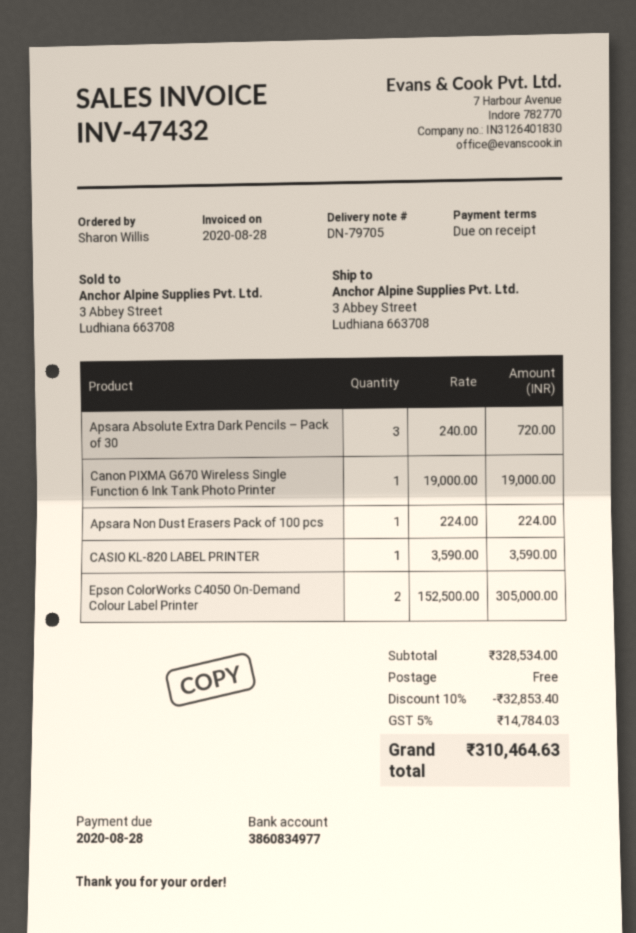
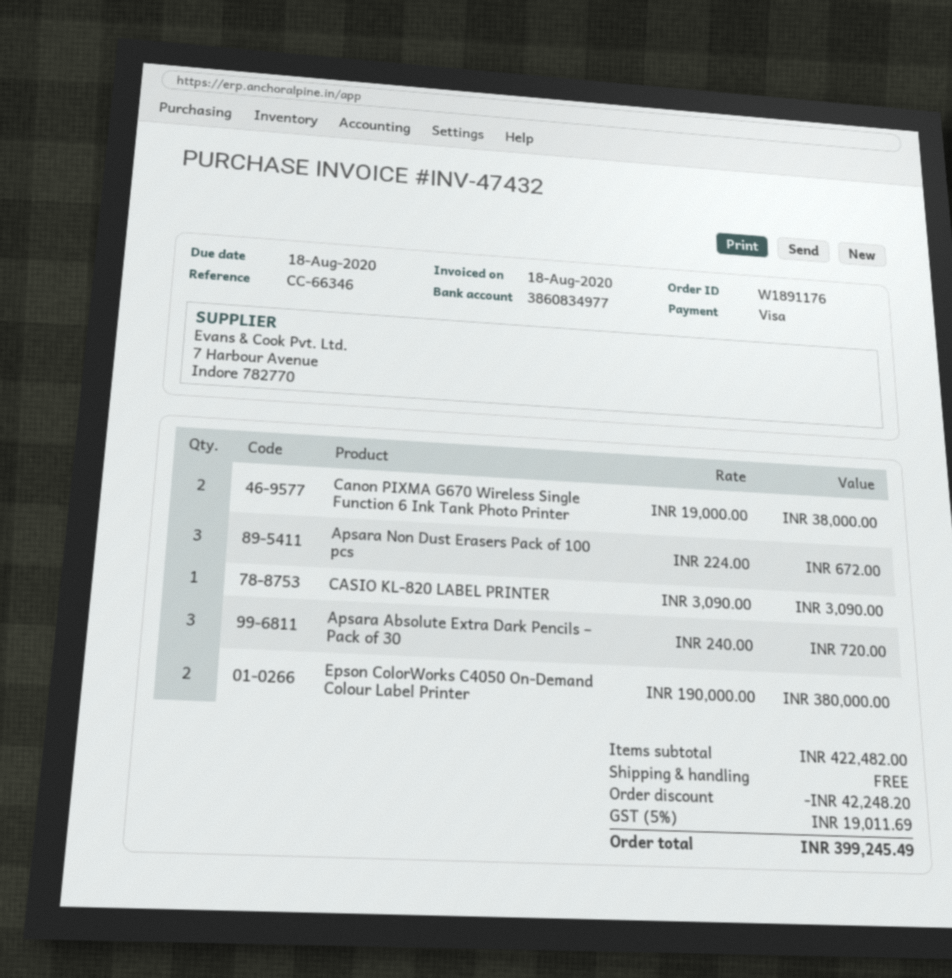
invoice date: 2020-08-28 -> 2020-08-18
due date: 2020-08-28 -> 2020-08-18
Canon PIXMA G670 Wireless Single Function 6 Ink Tank Photo Printer: 1 x 19000.00 = 19000.00 -> 2 x 19000.00 = 38000.00
Apsara Non Dust Erasers Pack of 100 pcs: 1 x 224.00 = 224.00 -> 3 x 224.00 = 672.00
CASIO KL-820 LABEL PRINTER: 1 x 3590.00 = 3590.00 -> 1 x 3090.00 = 3090.00
Epson ColorWorks C4050 On-Demand Colour Label Printer: 2 x 152500.00 = 305000.00 -> 2 x 190000.00 = 380000.00
subtotal: 328534.00 -> 422482.00
discount: 32853.40 -> 42248.20
tax: 5% = 14784.03 -> 5% = 19011.69
total: 310464.63 -> 399245.49

